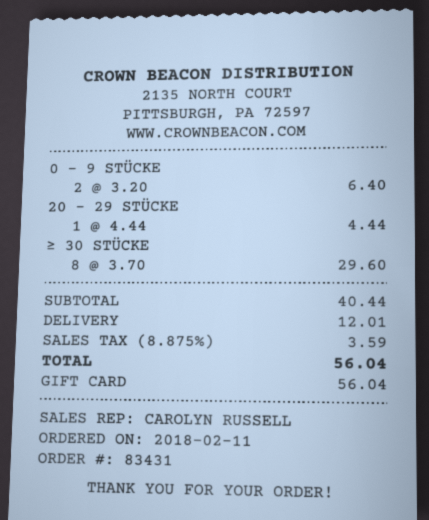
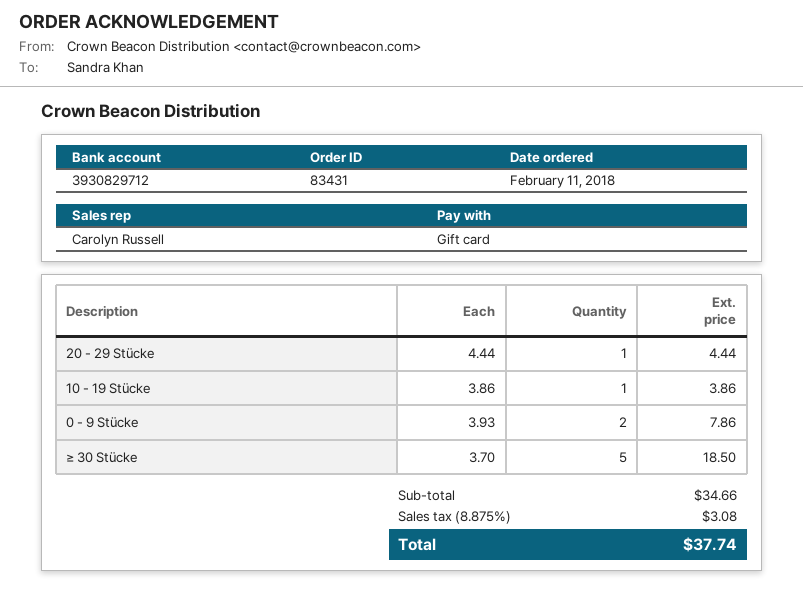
0 - 9 STÜCKE: 2 x 3.20 = 6.40 -> 2 x 3.93 = 7.86
≥ 30 STÜCKE: 8 x 3.70 = 29.60 -> 5 x 3.70 = 18.50
10 - 19 Stücke: none -> 1 x 3.86 = 3.86
subtotal: 40.44 -> 34.66
shipping: 12.01 -> none
tax: 8.875% = 3.59 -> 8.875% = 3.08
total: 56.04 -> 37.74

